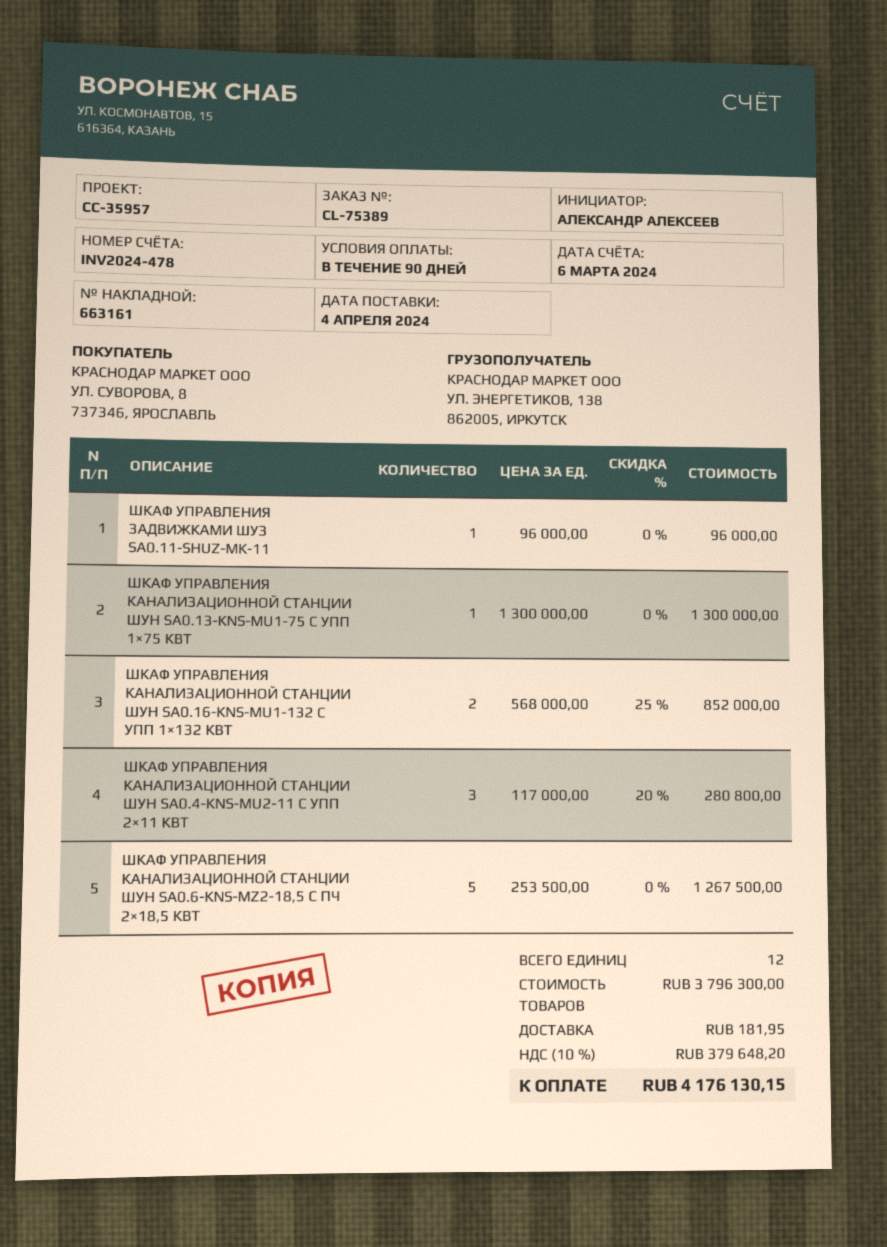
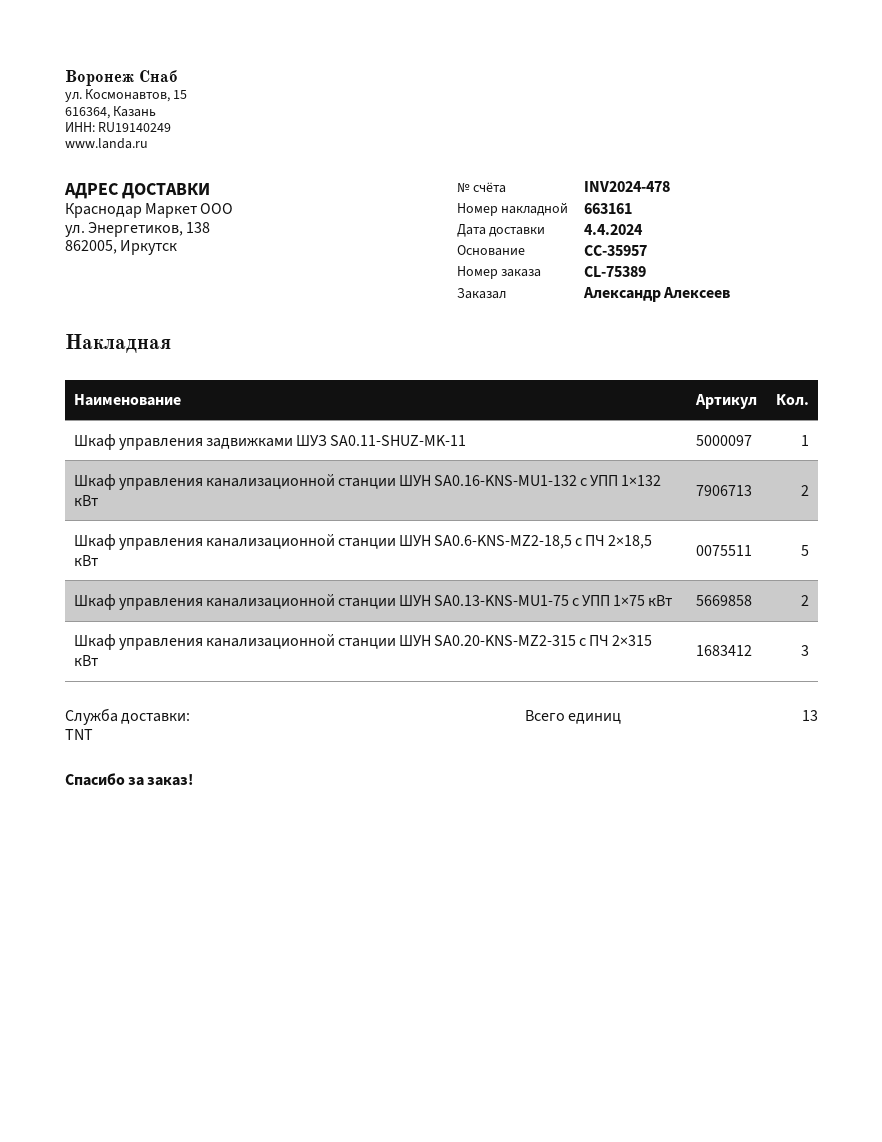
ШКАФ УПРАВЛЕНИЯ КАНАЛИЗАЦИОННОЙ СТАНЦИИ ШУН SA0.13-KNS-MU1-75 C УПП 1×75 КВТ: 1 -> 2
ШКАФ УПРАВЛЕНИЯ КАНАЛИЗАЦИОННОЙ СТАНЦИИ ШУН SA0.4-KNS-MU2-11 C УПП 2×11 КВТ: 3 -> none
Шкаф управления канализационной станции ШУН SA0.20-KNS-MZ2-315 c ПЧ 2×315 кВт: none -> 3
total quantity: 12 -> 13

